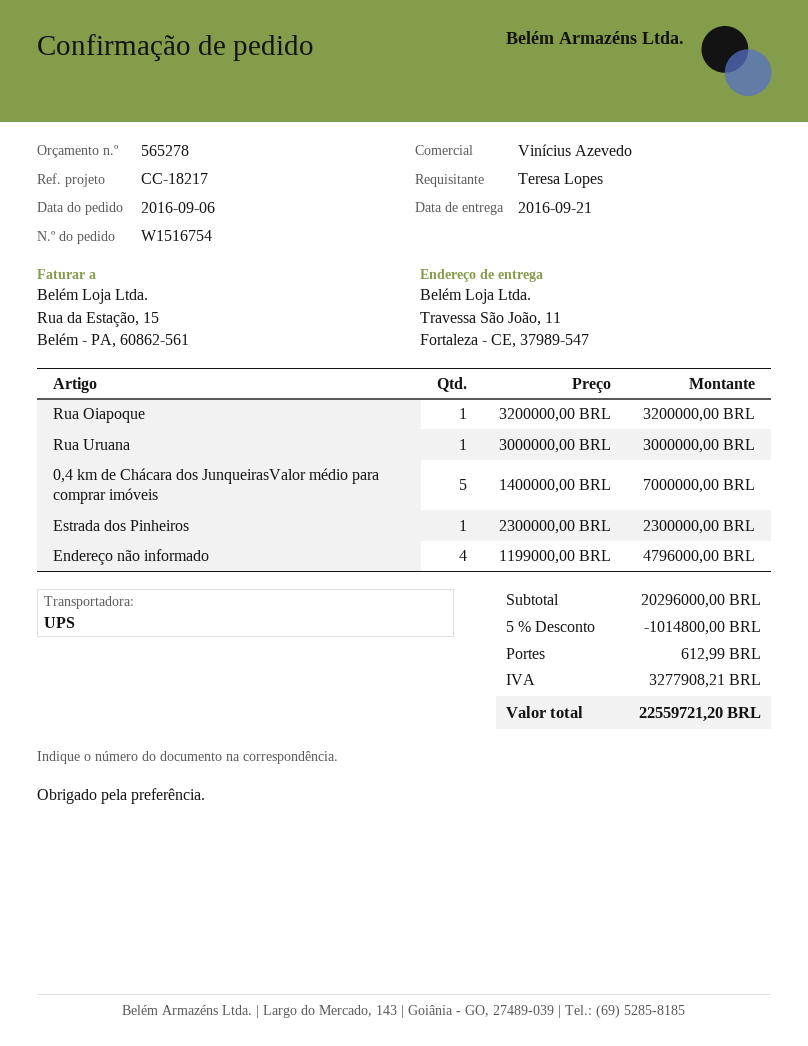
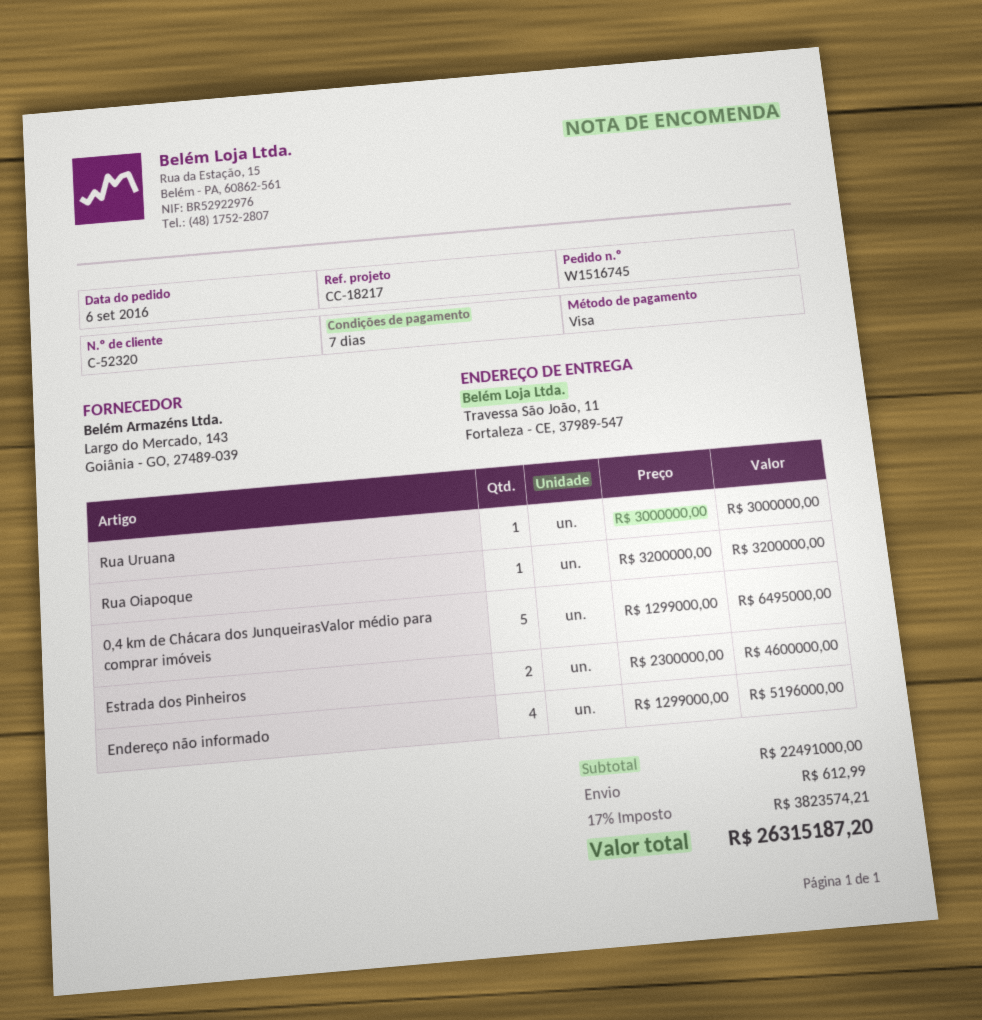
order number: W1516754 -> W1516745
0,4 km de Chácara dos JunqueirasValor médio para comprar imóveis: 5 x 1400000.00 = 7000000.00 -> 5 x 1299000.00 = 6495000.00
Estrada dos Pinheiros: 1 x 2300000.00 = 2300000.00 -> 2 x 2300000.00 = 4600000.00
Endereço não informado: 4 x 1199000.00 = 4796000.00 -> 4 x 1299000.00 = 5196000.00
subtotal: 20296000.00 -> 22491000.00
discount: 5% = 1014800.00 -> none
tax: 3277908.21 -> 3823574.21
total: 22559721.20 -> 26315187.20

